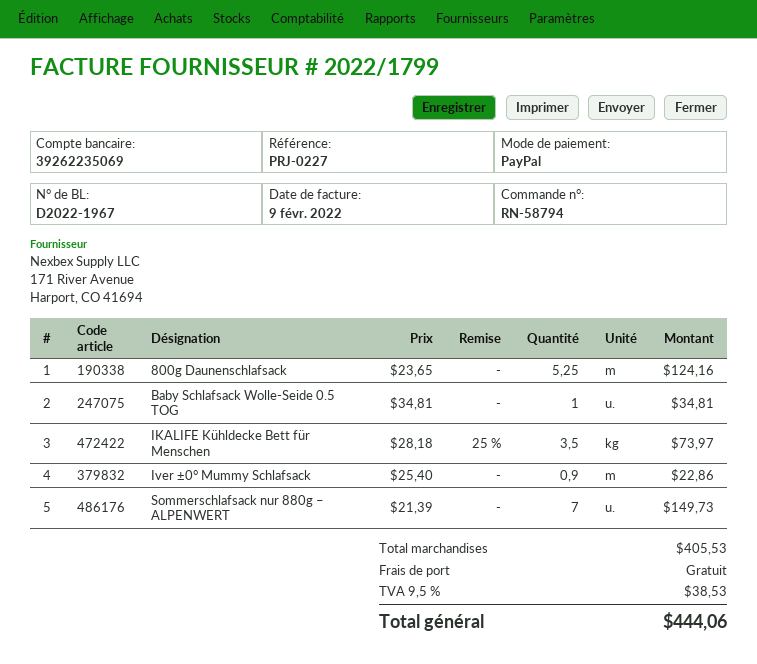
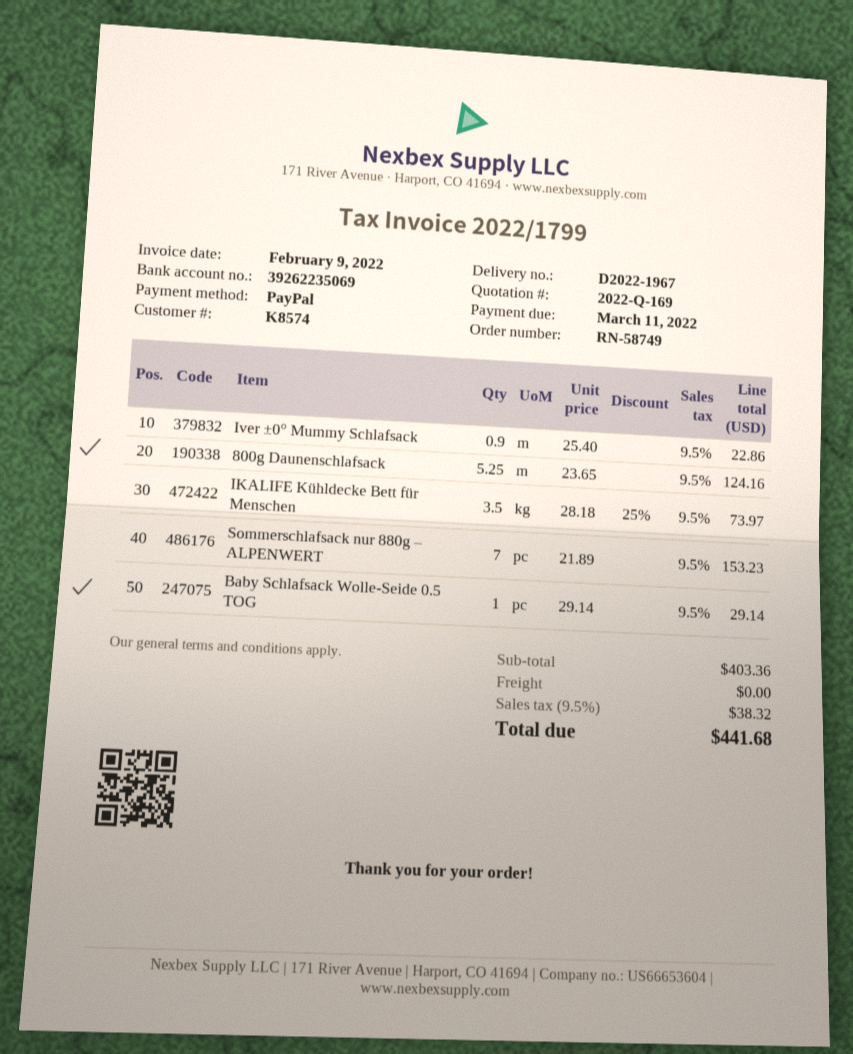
order number: RN-58794 -> RN-58749
Baby Schlafsack Wolle-Seide 0.5 TOG: 1 x 34.81 = 34.81 -> 1 x 29.14 = 29.14
Sommerschlafsack nur 880g – ALPENWERT: 7 x 21.39 = 149.73 -> 7 x 21.89 = 153.23
subtotal: 405.53 -> 403.36
tax: 9.5% = 38.53 -> 9.5% = 38.32
total: 444.06 -> 441.68

